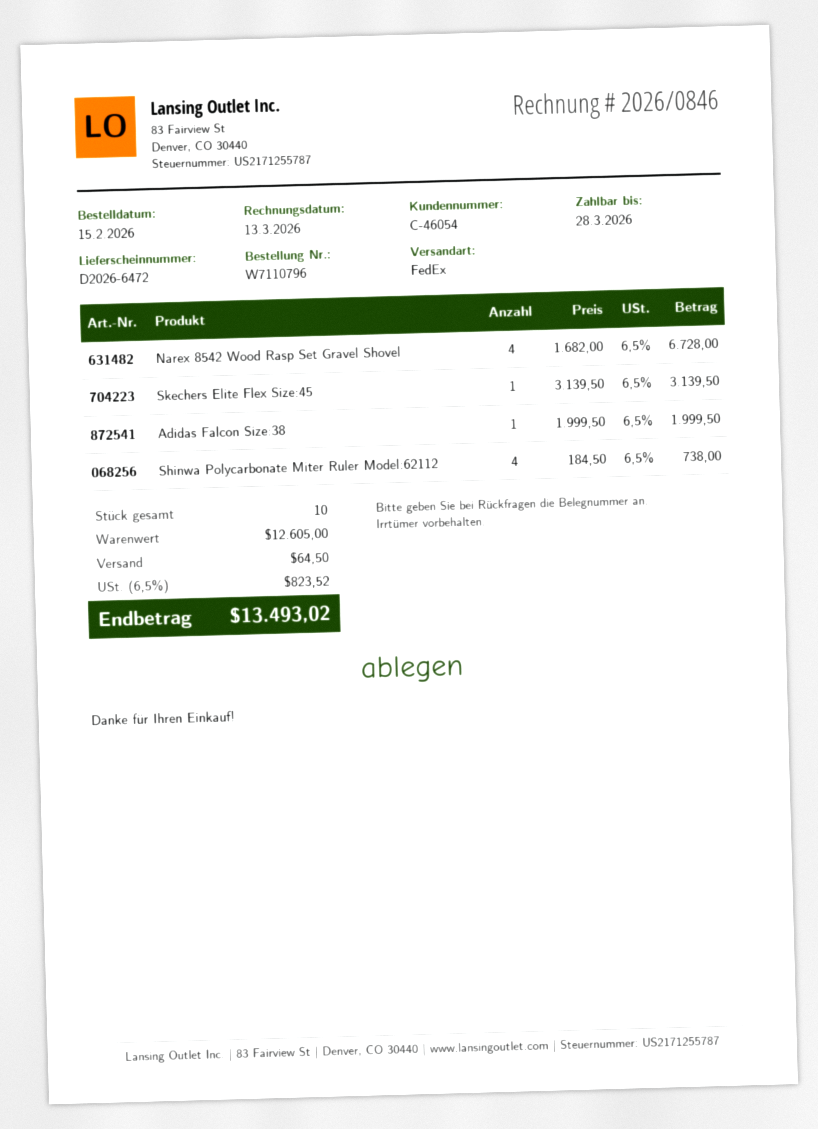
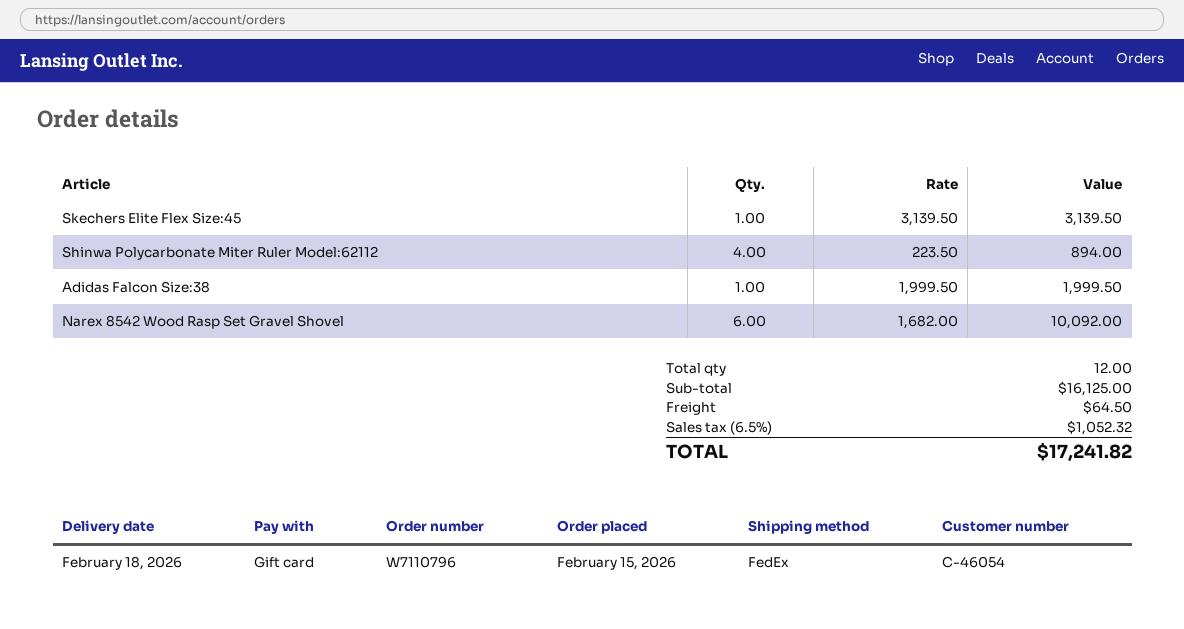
Narex 8542 Wood Rasp Set Gravel Shovel: 4 x 1682.00 = 6728.00 -> 6 x 1682.00 = 10092.00
Shinwa Polycarbonate Miter Ruler Model:62112: 4 x 184.50 = 738.00 -> 4 x 223.50 = 894.00
total quantity: 10 -> 12
subtotal: 12605.00 -> 16125.00
tax: 6.5% = 823.52 -> 6.5% = 1052.32
total: 13493.02 -> 17241.82

